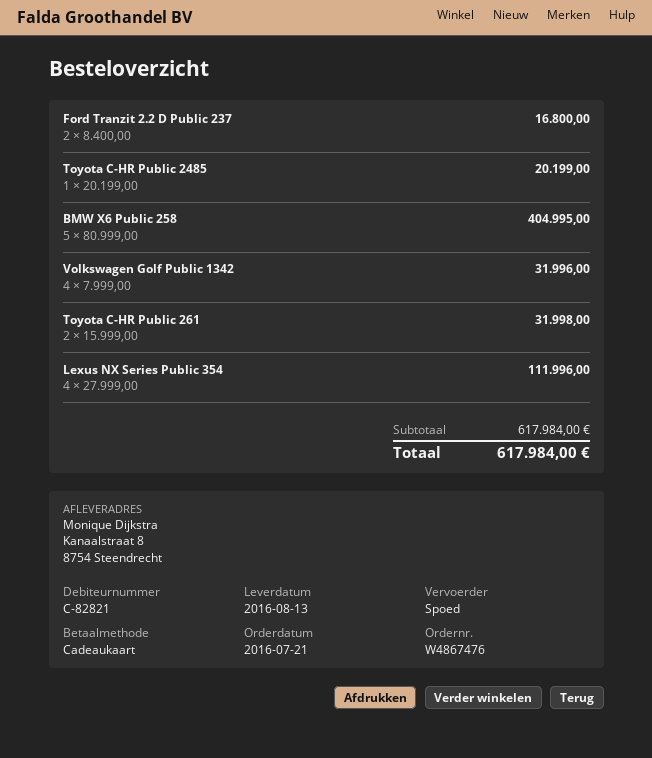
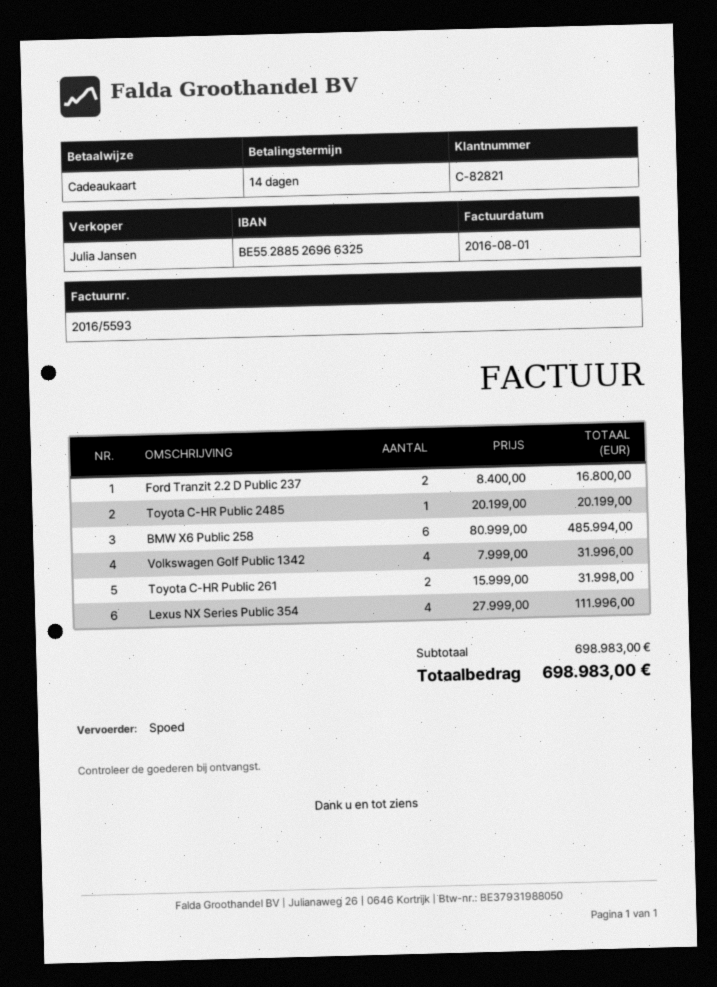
BMW X6 Public 258: 5 x 80999.00 = 404995.00 -> 6 x 80999.00 = 485994.00
subtotal: 617984.00 -> 698983.00
total: 617984.00 -> 698983.00

